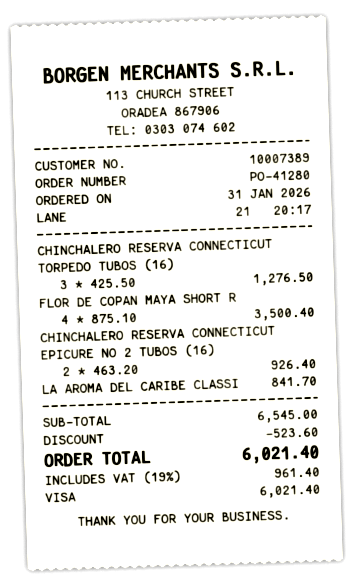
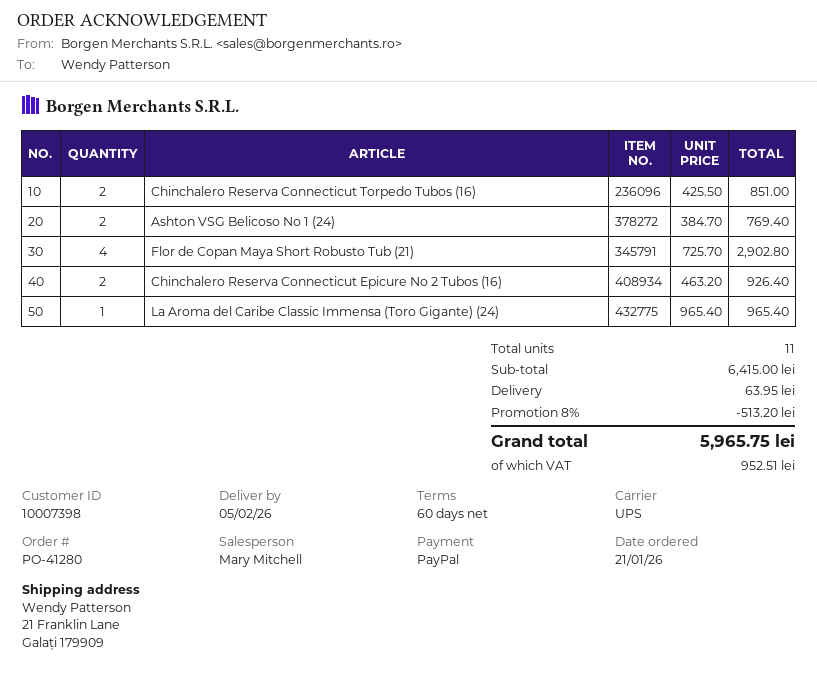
order date: 2026-01-31 -> 2026-01-21
customer number: 10007389 -> 10007398
payment method: Visa -> PayPal
CHINCHALERO RESERVA CONNECTICUT TORPEDO TUBOS (16): 3 x 425.50 = 1276.50 -> 2 x 425.50 = 851.00
FLOR DE COPAN MAYA SHORT R: 4 x 875.10 = 3500.40 -> 4 x 725.70 = 2902.80
LA AROMA DEL CARIBE CLASSI: 1 x 841.70 = 841.70 -> 1 x 965.40 = 965.40
Ashton VSG Belicoso No 1 (24): none -> 2 x 384.70 = 769.40
subtotal: 6545.00 -> 6415.00
discount: 523.60 -> 513.20
shipping: none -> 63.95
tax: 961.40 -> 952.51
total: 6021.40 -> 5965.75

